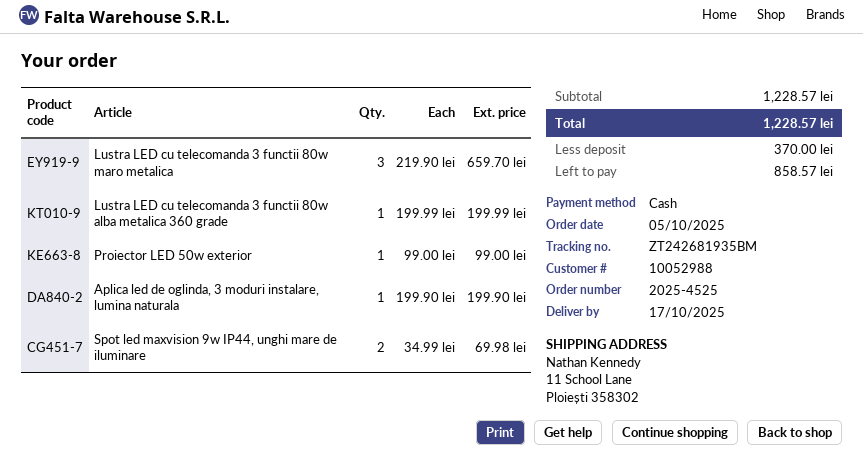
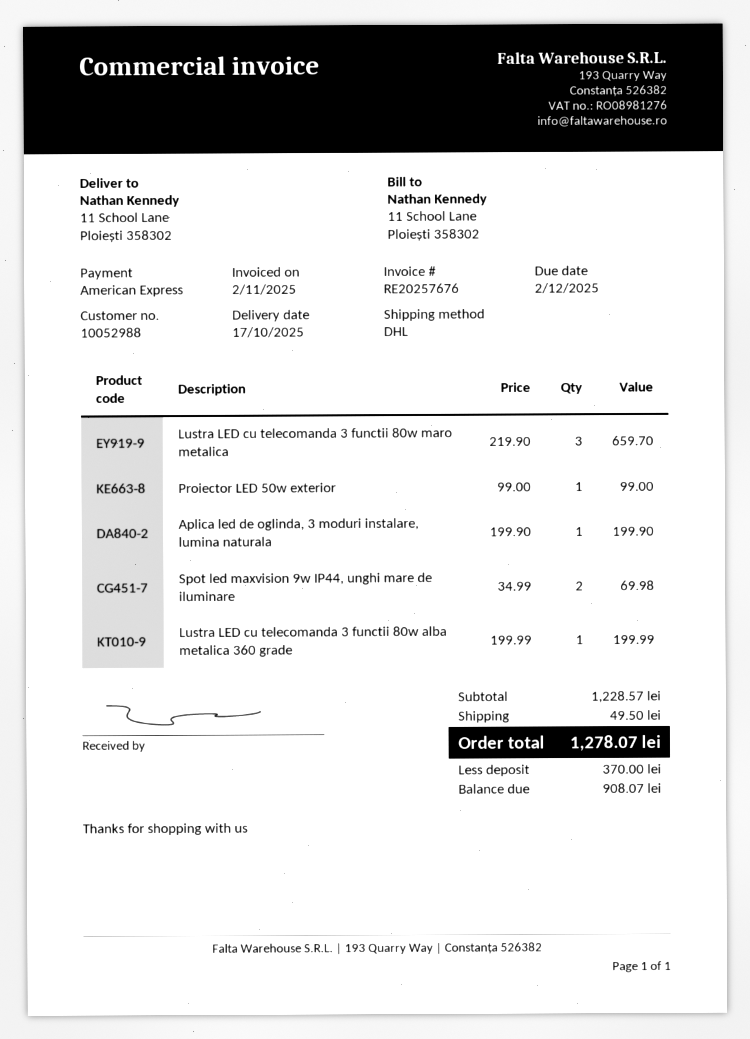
payment method: cash -> American Express
shipping: none -> 49.50
total: 1228.57 -> 1278.07
balance: 858.57 -> 908.07

